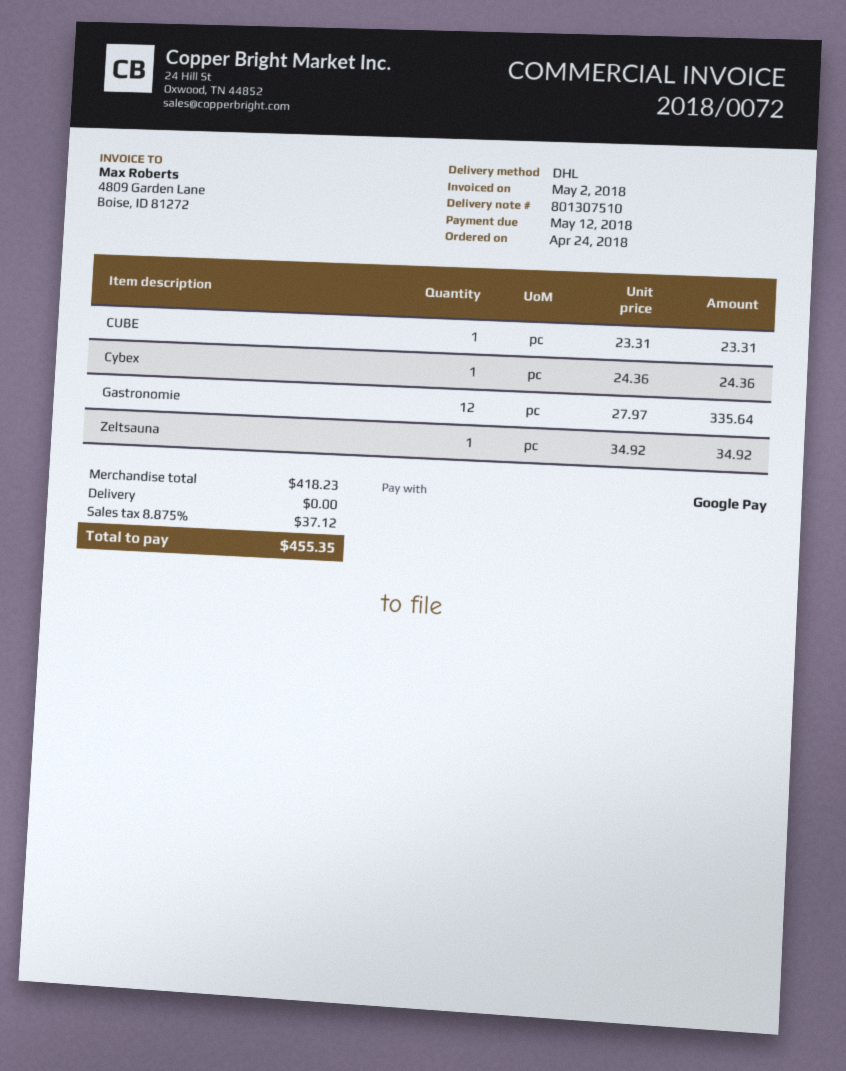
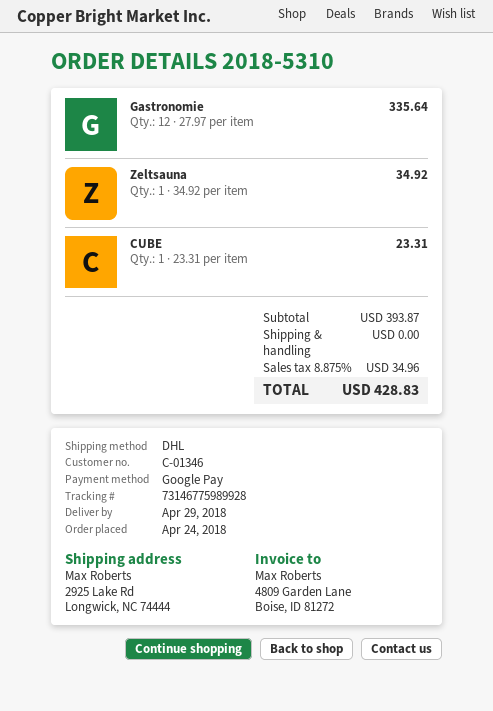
Cybex: 1 x 24.36 = 24.36 -> none
subtotal: 418.23 -> 393.87
tax: 8.875% = 37.12 -> 8.875% = 34.96
total: 455.35 -> 428.83

